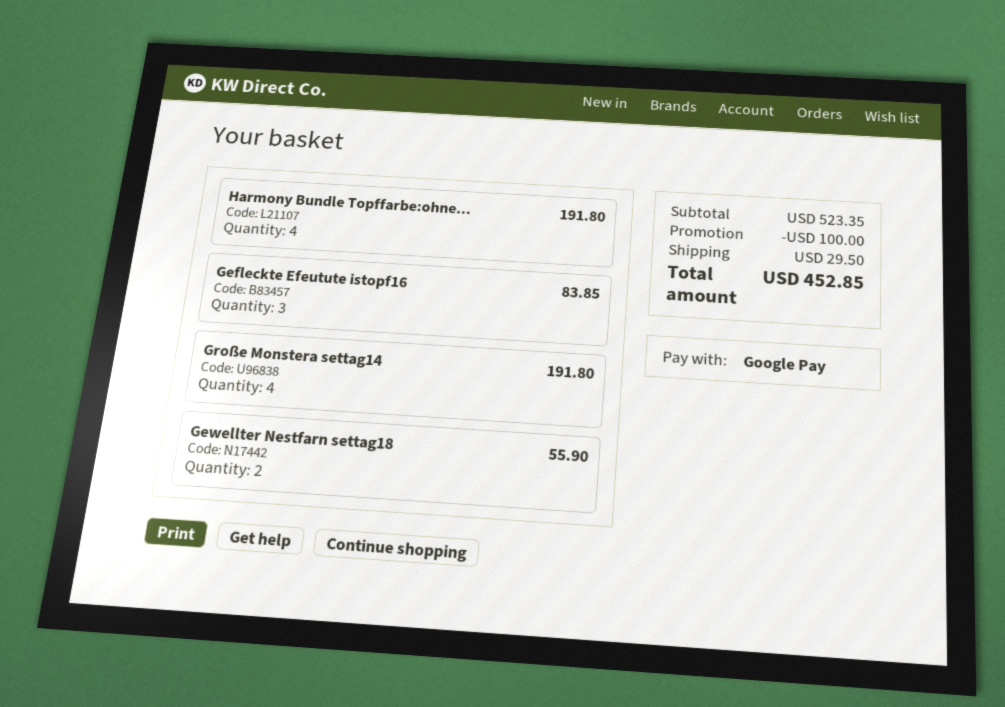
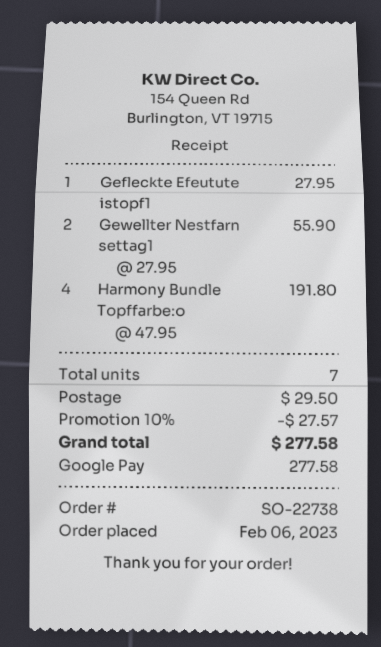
Gefleckte Efeutute istopf16: 3 for 83.85 -> 1 for 27.95
Große Monstera settag14: 4 for 191.80 -> none
discount: 100.00 -> 27.57
total: 452.85 -> 277.58

